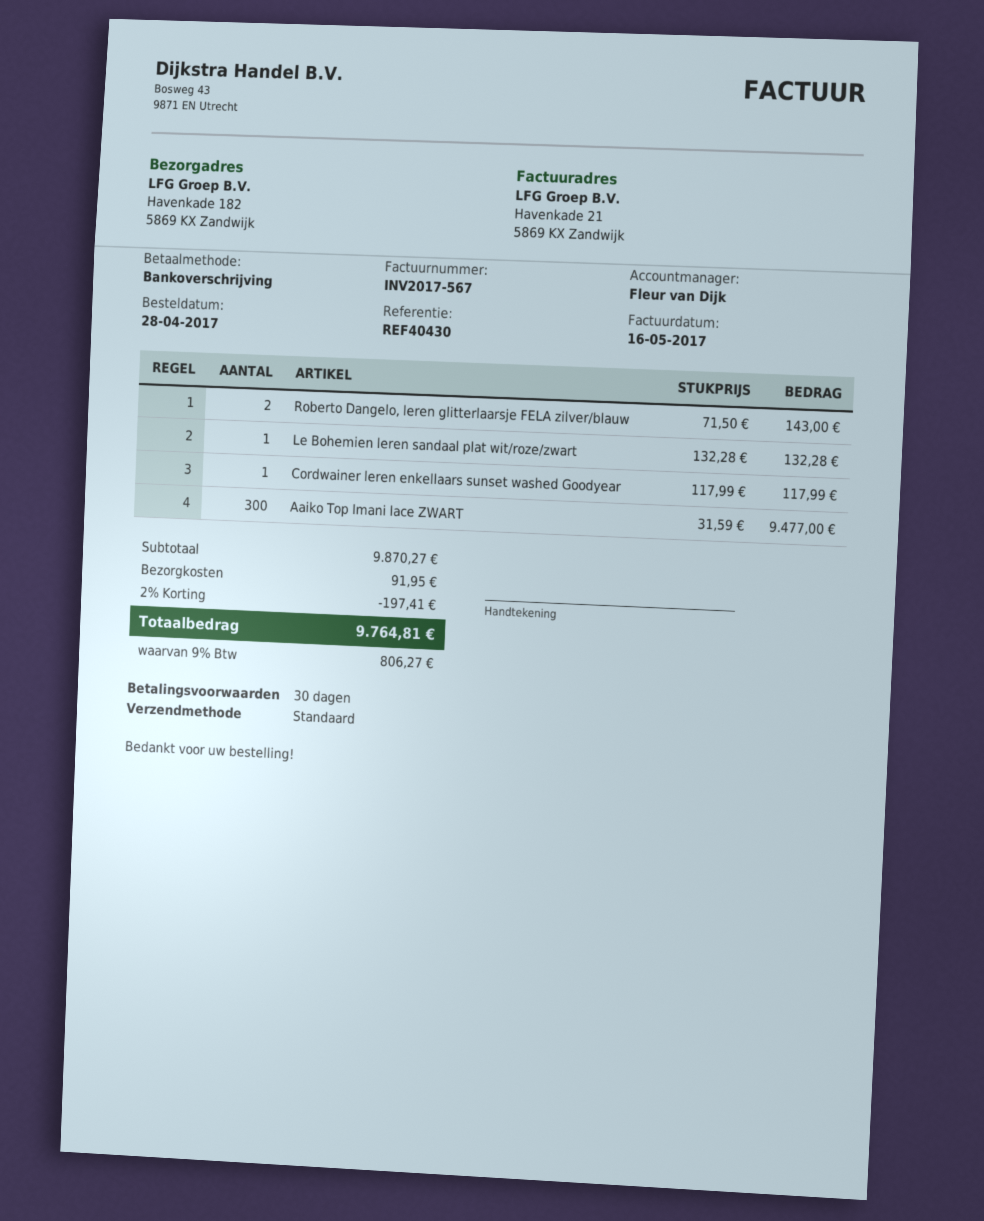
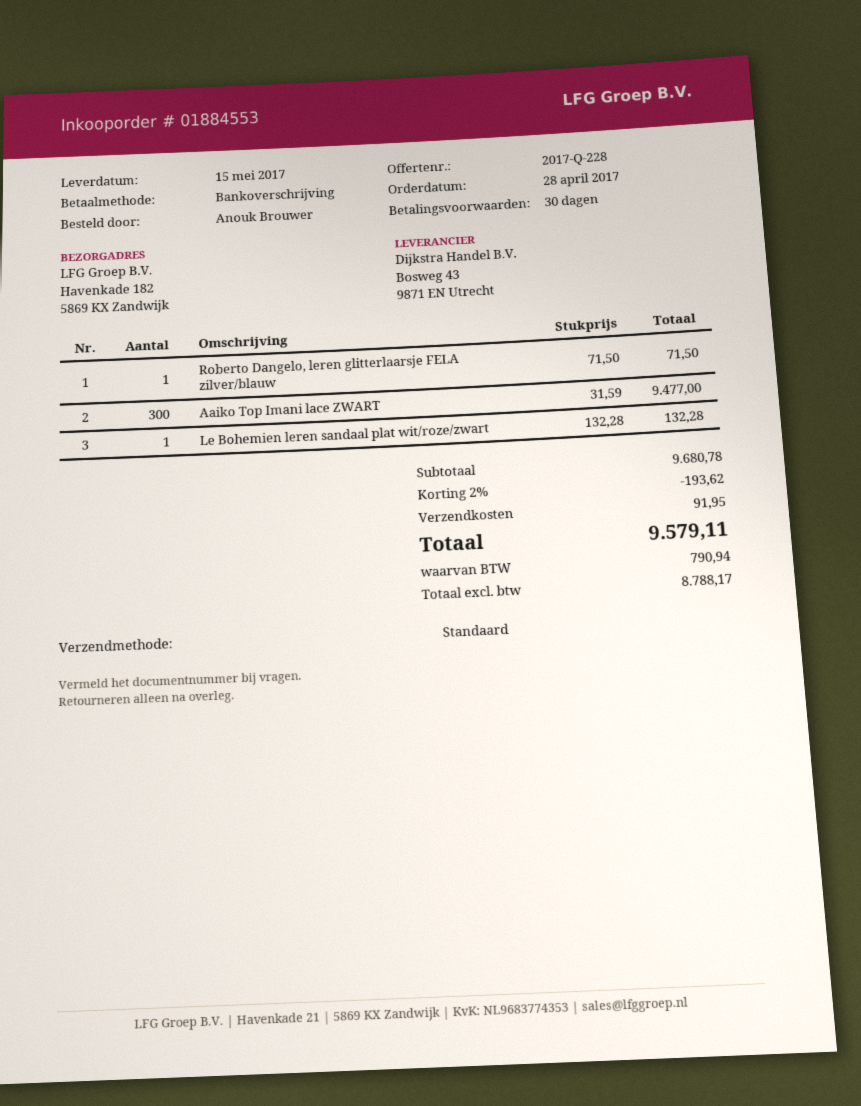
Roberto Dangelo, leren glitterlaarsje FELA zilver/blauw: 2 x 71.50 = 143.00 -> 1 x 71.50 = 71.50
Cordwainer leren enkellaars sunset washed Goodyear: 1 x 117.99 = 117.99 -> none
subtotal: 9870.27 -> 9680.78
discount: 2% = 197.41 -> 2% = 193.62
tax: 806.27 -> 790.94
total: 9764.81 -> 9579.11

